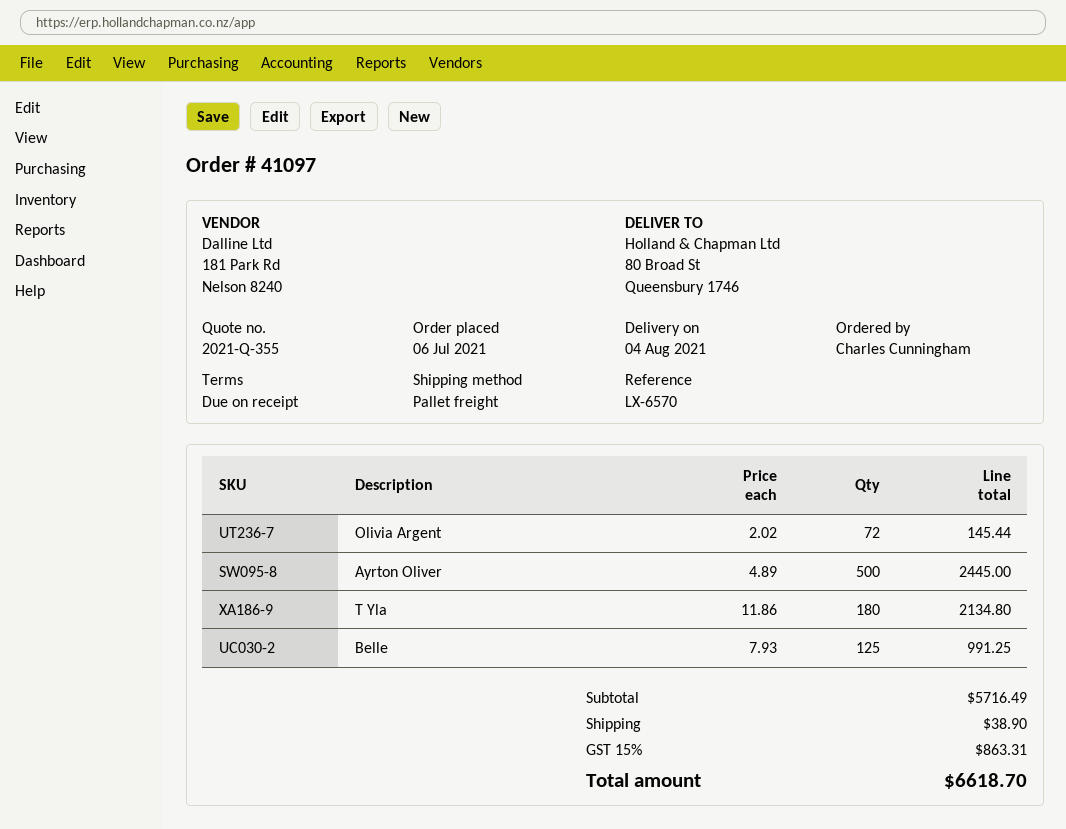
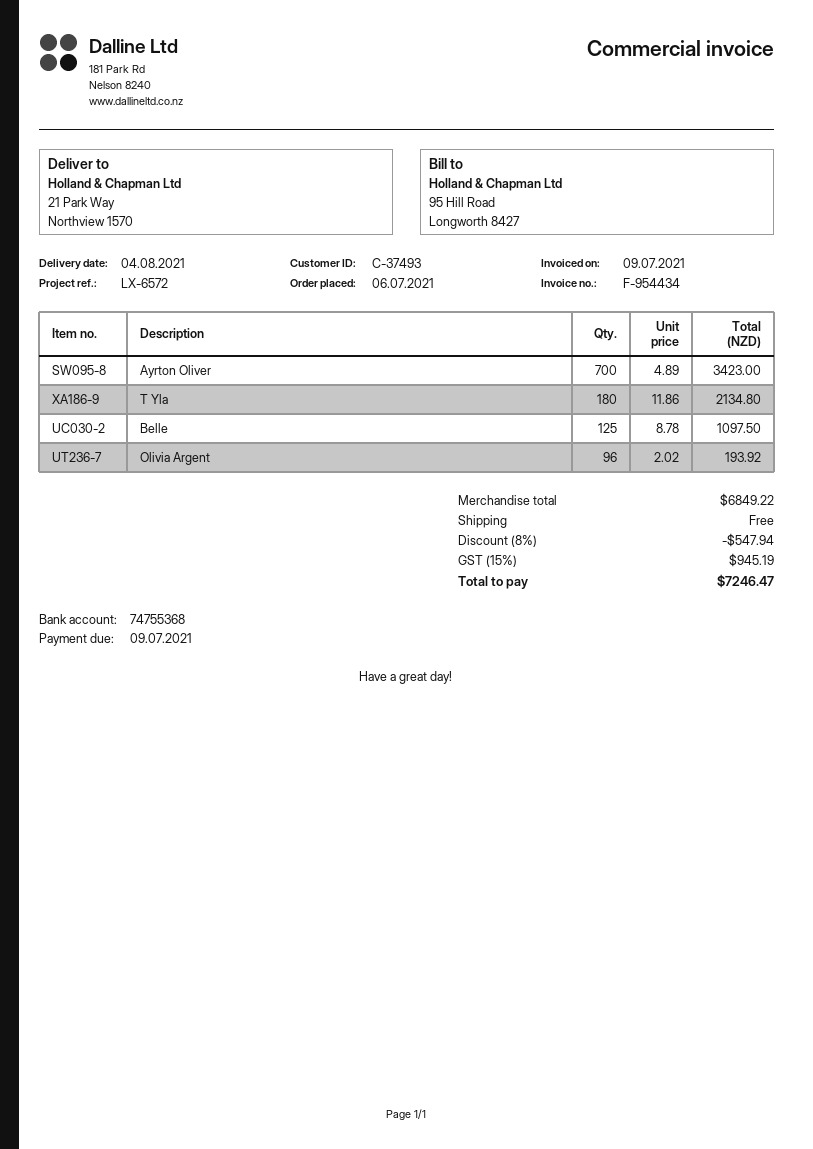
reference: LX-6570 -> LX-6572
ship to: 80 Broad St, Queensbury 1746 -> 21 Park Way, Northview 1570
Olivia Argent: 72 x 2.02 = 145.44 -> 96 x 2.02 = 193.92
Ayrton Oliver: 500 x 4.89 = 2445.00 -> 700 x 4.89 = 3423.00
Belle: 125 x 7.93 = 991.25 -> 125 x 8.78 = 1097.50
subtotal: 5716.49 -> 6849.22
discount: none -> 8% = 547.94
shipping: 38.90 -> 0.00
tax: 15% = 863.31 -> 15% = 945.19
total: 6618.70 -> 7246.47

